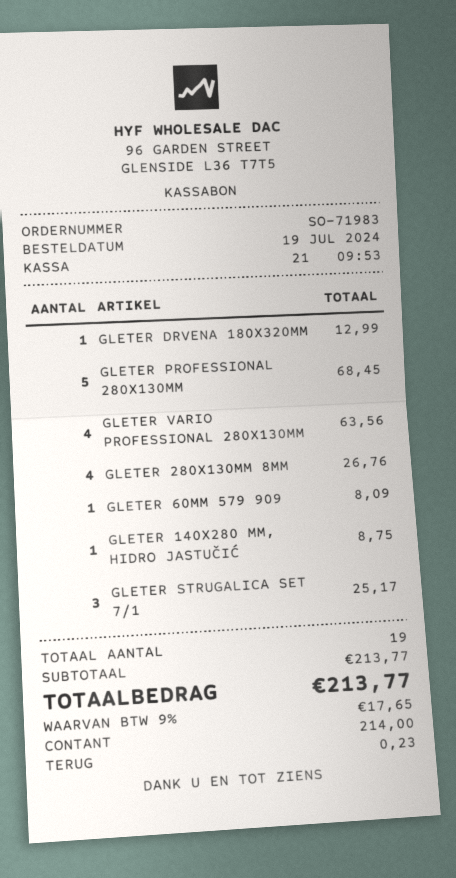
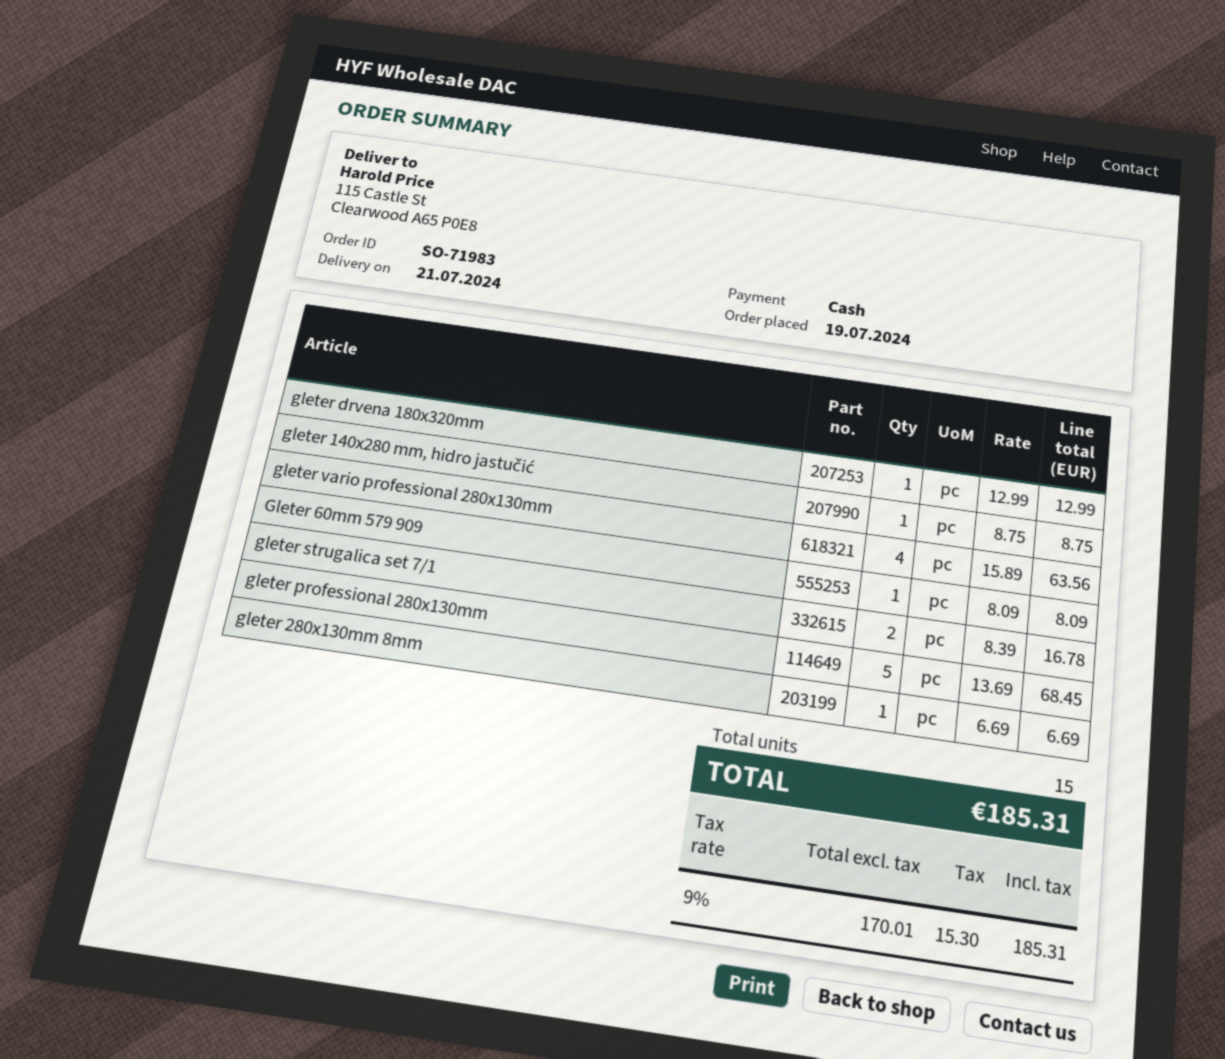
GLETER 280X130MM 8MM: 4 for 26.76 -> 1 for 6.69
GLETER STRUGALICA SET 7/1: 3 for 25.17 -> 2 for 16.78
total quantity: 19 -> 15
tax: 9% = 17.65 -> 9% = 15.30
total: 213.77 -> 185.31

